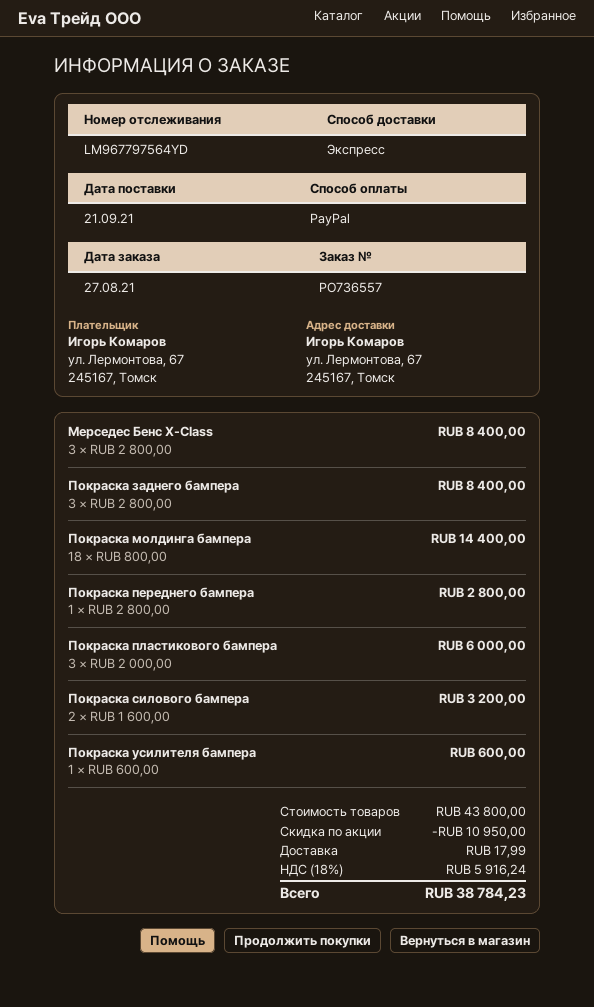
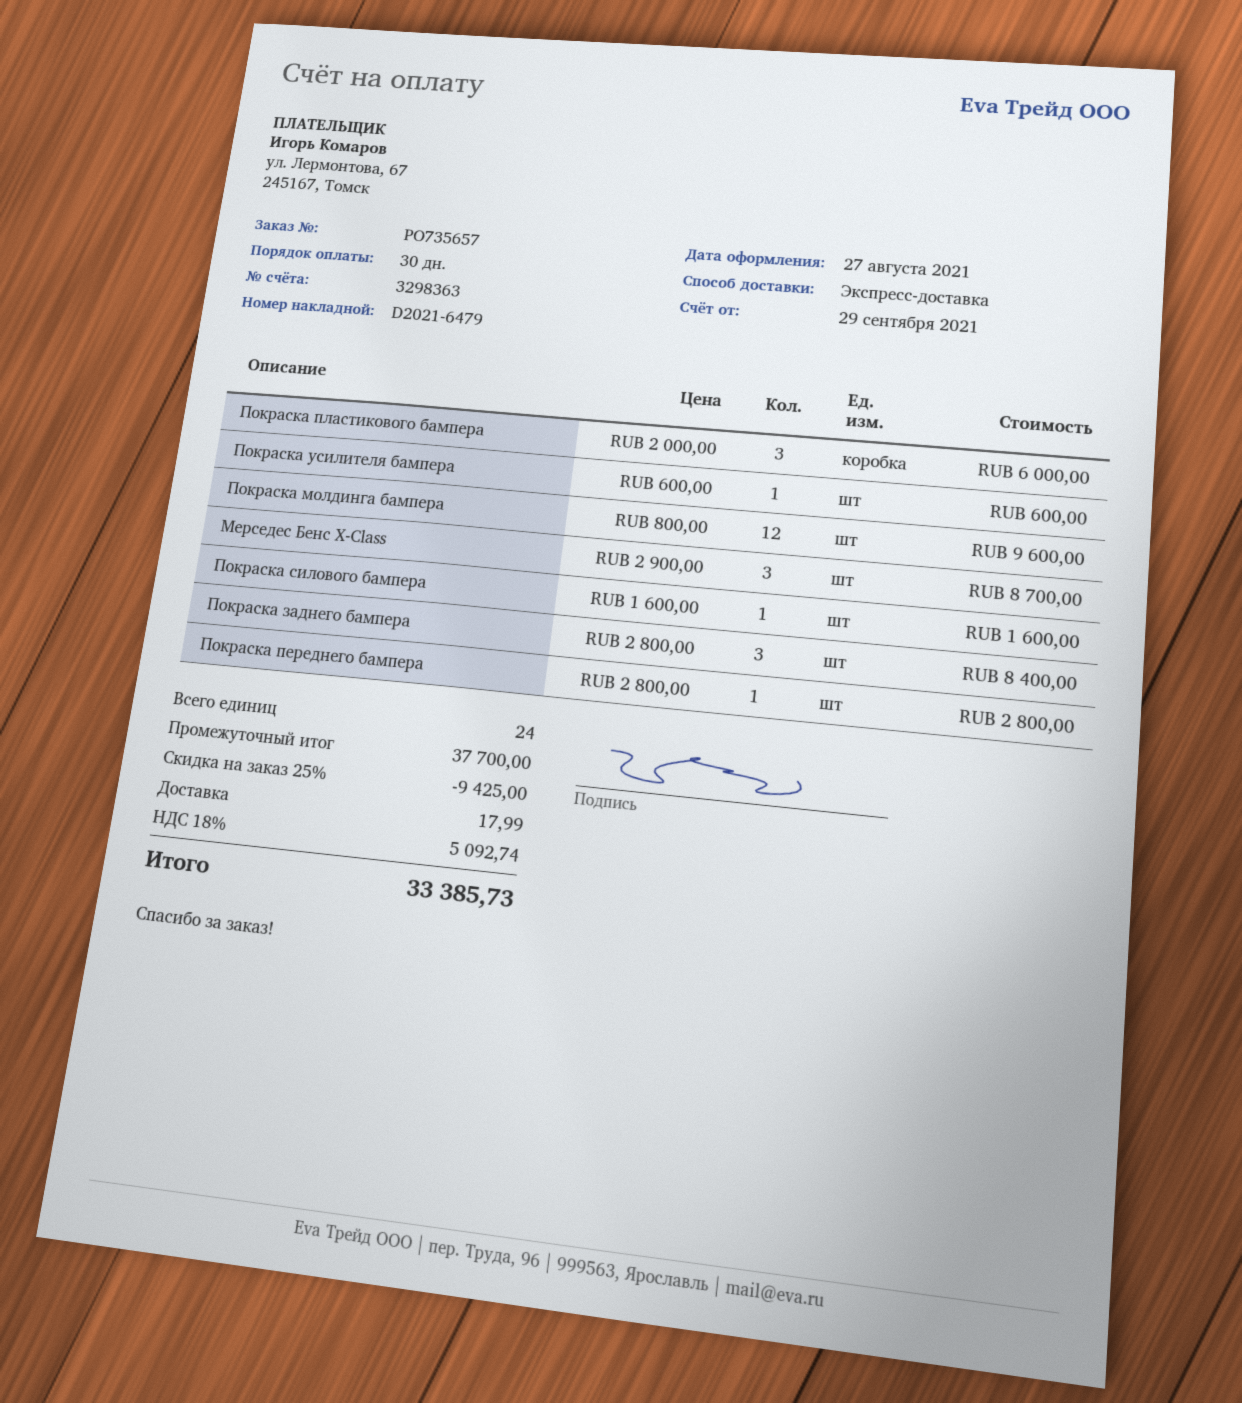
order number: PO736557 -> PO735657
Мерседес Бенс X-Class: 3 x 2800.00 = 8400.00 -> 3 x 2900.00 = 8700.00
Покраска молдинга бампера: 18 x 800.00 = 14400.00 -> 12 x 800.00 = 9600.00
Покраска силового бампера: 2 x 1600.00 = 3200.00 -> 1 x 1600.00 = 1600.00
subtotal: 43800.00 -> 37700.00
discount: 10950.00 -> 9425.00
tax: 18% = 5916.24 -> 18% = 5092.74
total: 38784.23 -> 33385.73

